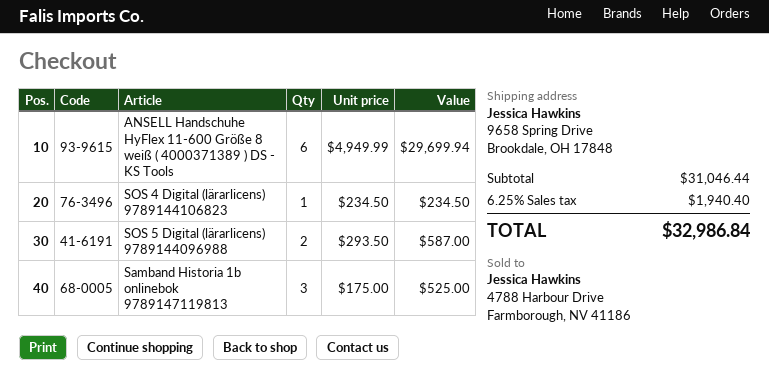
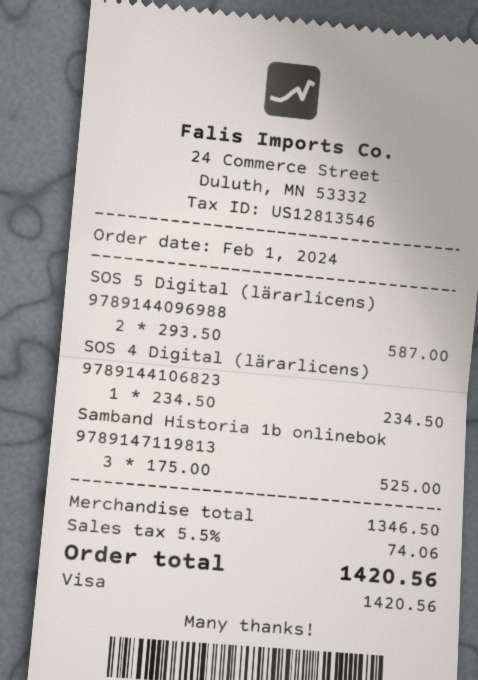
ANSELL Handschuhe HyFlex 11-600 Größe 8 weiß ( 4000371389 ) DS - KS Tools: 6 x 4949.99 = 29699.94 -> none
subtotal: 31046.44 -> 1346.50
tax: 6.25% = 1940.40 -> 5.5% = 74.06
total: 32986.84 -> 1420.56

